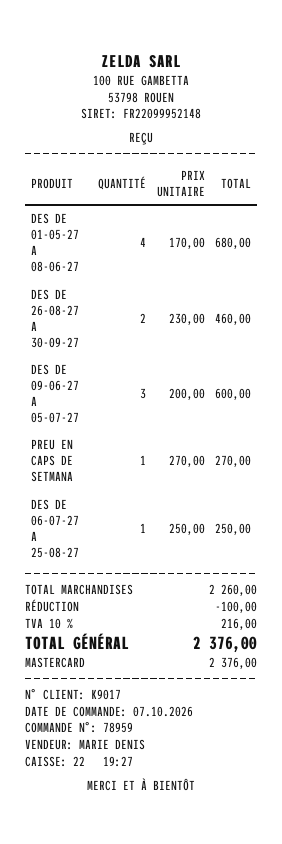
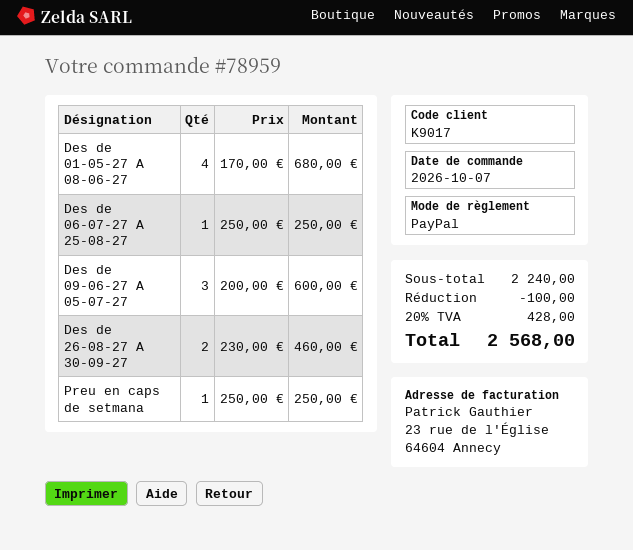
payment method: Mastercard -> PayPal
PREU EN CAPS DE SETMANA: 1 x 270.00 = 270.00 -> 1 x 250.00 = 250.00
subtotal: 2260.00 -> 2240.00
tax: 10% = 216.00 -> 20% = 428.00
total: 2376.00 -> 2568.00

